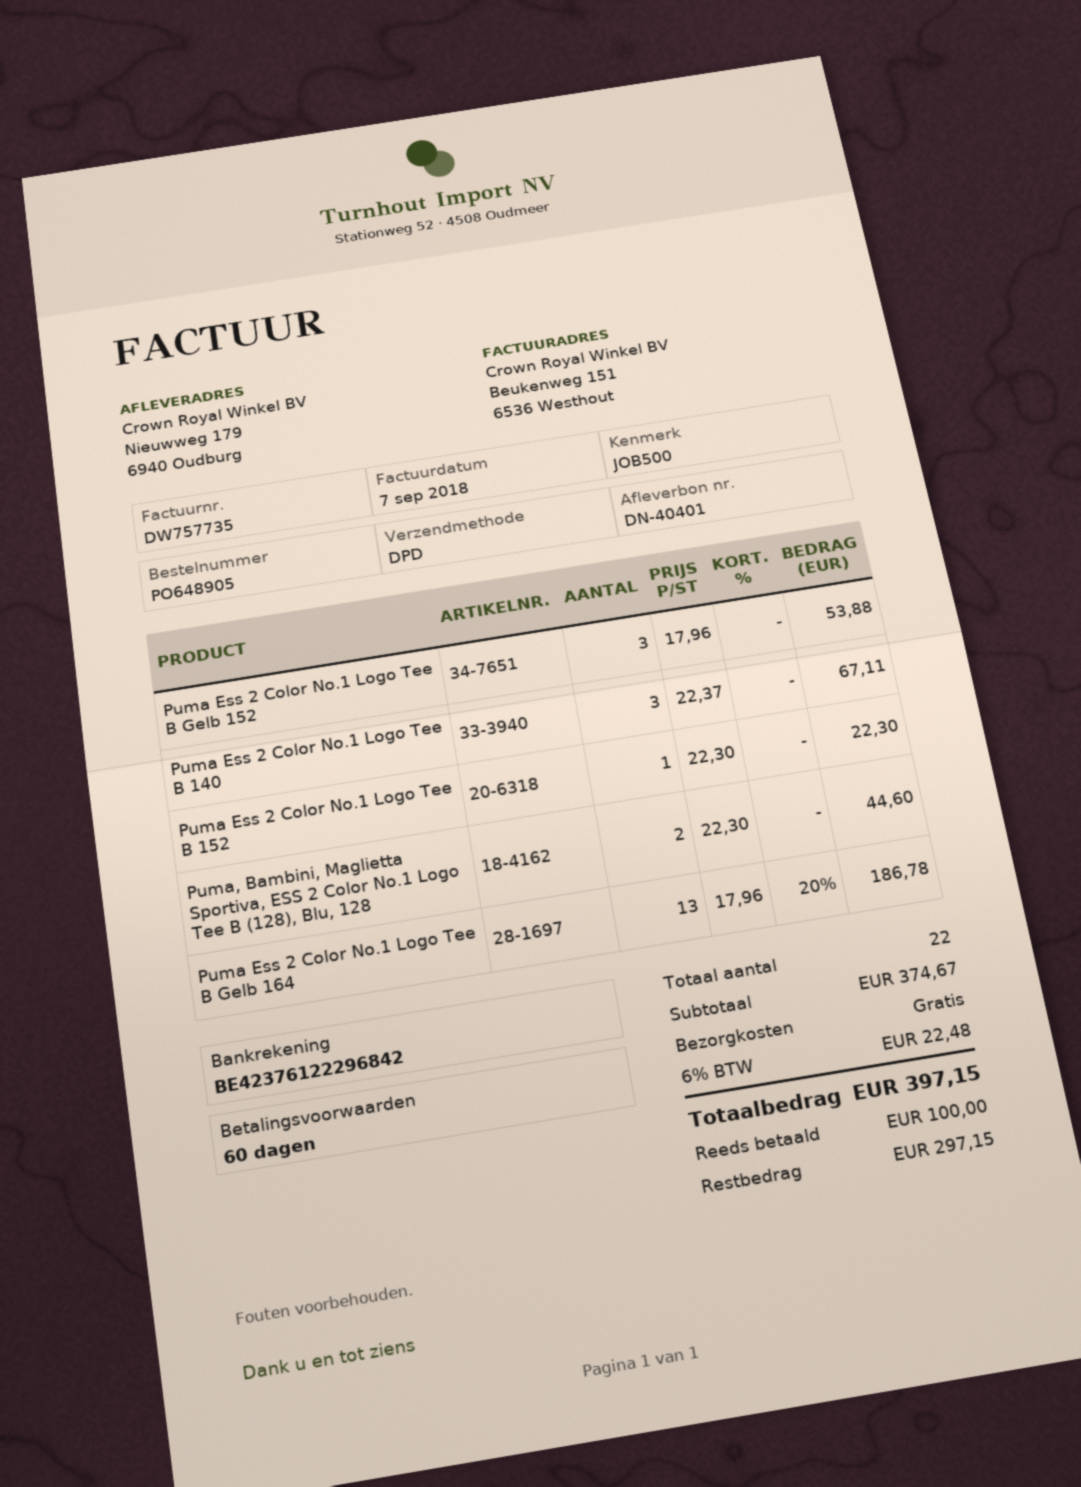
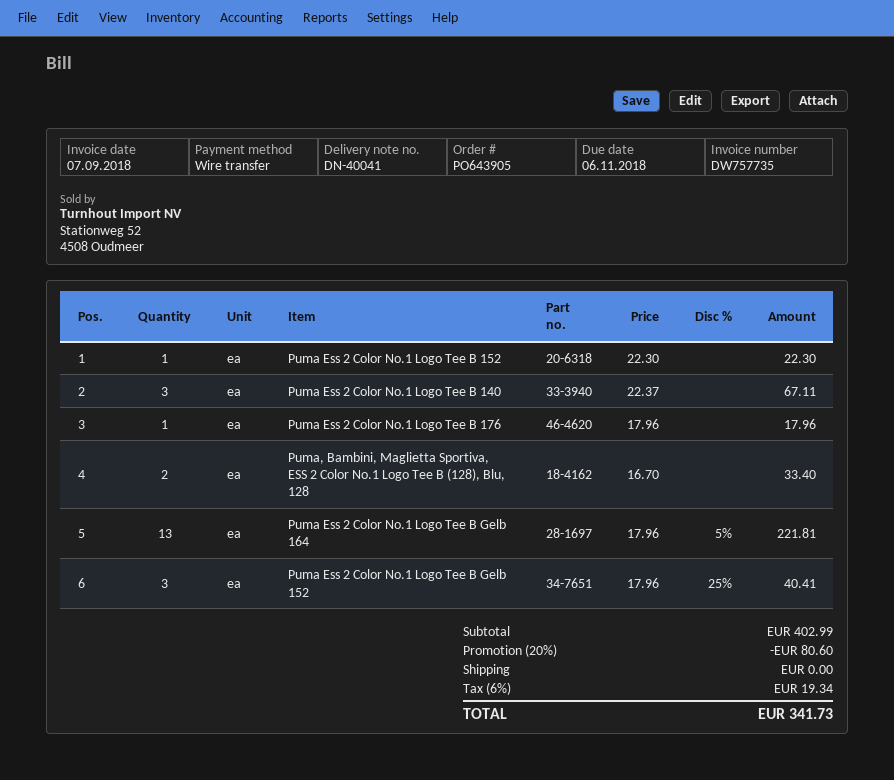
order number: PO648905 -> PO643905
delivery note number: DN-40401 -> DN-40041
Puma Ess 2 Color No.1 Logo Tee B Gelb 152: 3 x 17.96 = 53.88 -> 3 x 17.96 - 25% = 40.41
Puma, Bambini, Maglietta Sportiva, ESS 2 Color No.1 Logo Tee B (128), Blu, 128: 2 x 22.30 = 44.60 -> 2 x 16.70 = 33.40
Puma Ess 2 Color No.1 Logo Tee B Gelb 164: 13 x 17.96 - 20% = 186.78 -> 13 x 17.96 - 5% = 221.81
Puma Ess 2 Color No.1 Logo Tee B 176: none -> 1 x 17.96 = 17.96
subtotal: 374.67 -> 402.99
discount: none -> 20% = 80.60
tax: 6% = 22.48 -> 6% = 19.34
total: 397.15 -> 341.73

